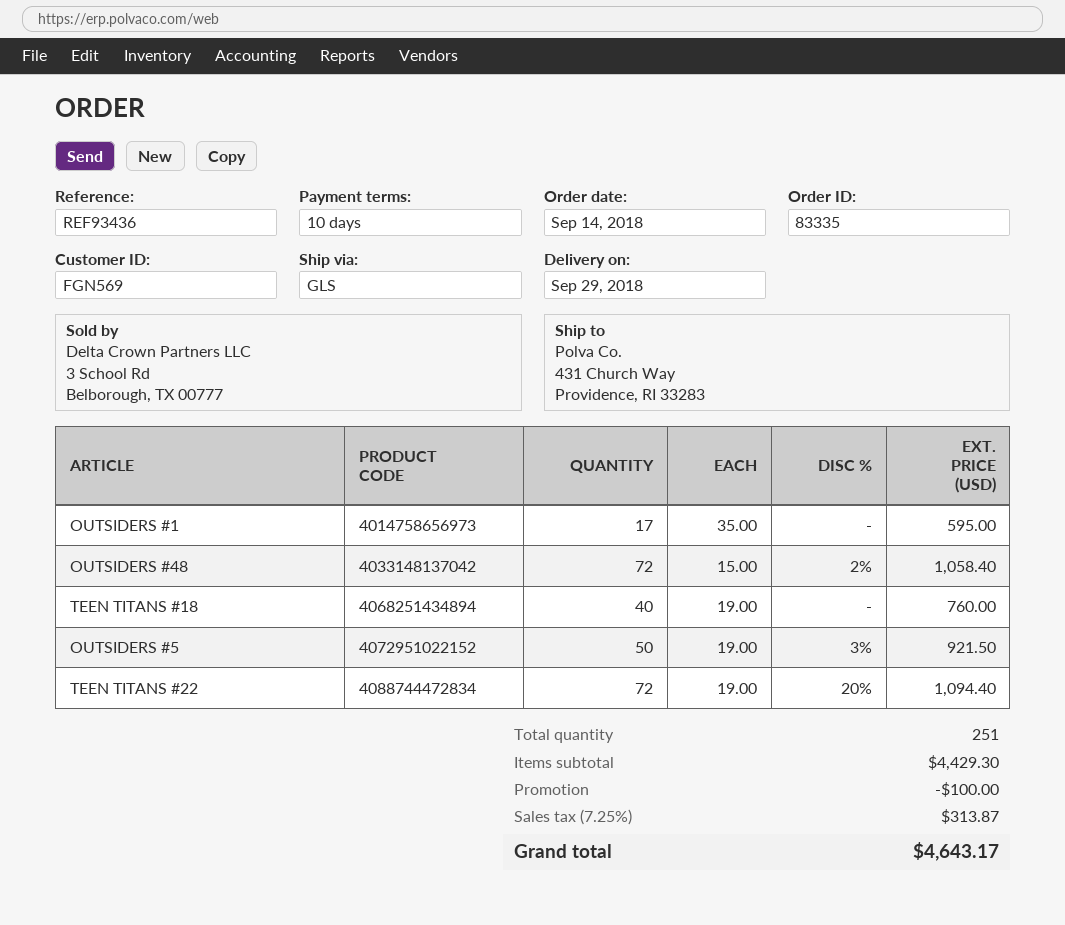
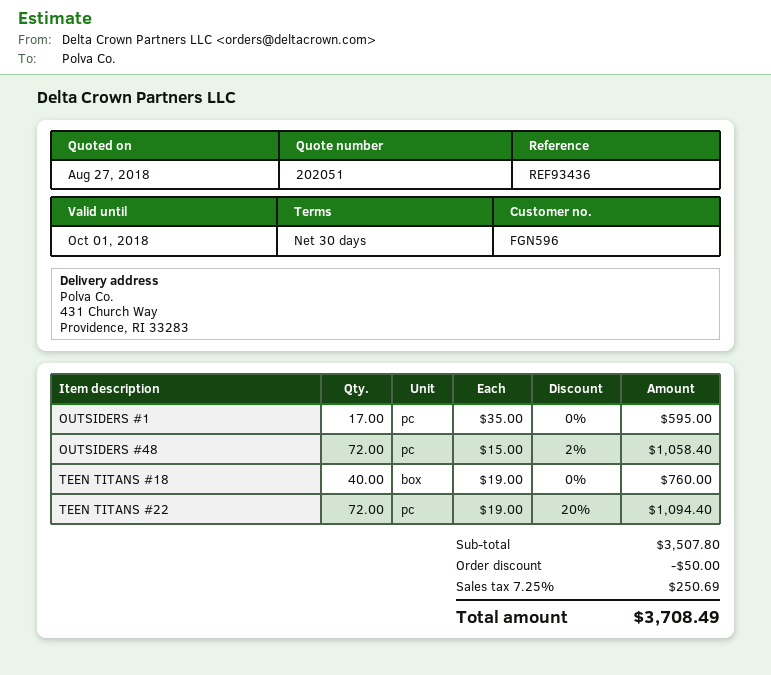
payment terms: 10 days -> 30 days
customer number: FGN569 -> FGN596
OUTSIDERS #5: 50 x 19.00 - 3% = 921.50 -> none
subtotal: 4429.30 -> 3507.80
discount: 100.00 -> 50.00
tax: 7.25% = 313.87 -> 7.25% = 250.69
total: 4643.17 -> 3708.49

